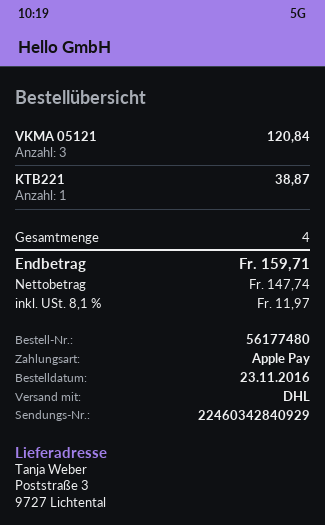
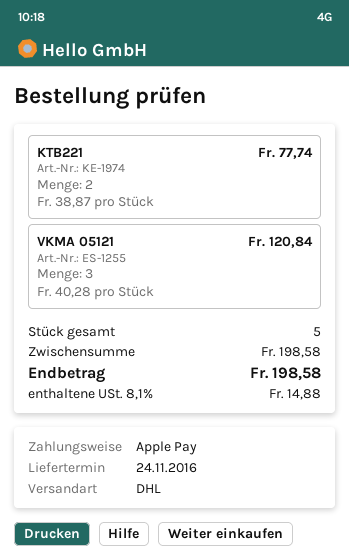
KTB221: 1 for 38.87 -> 2 for 77.74
total quantity: 4 -> 5
tax: 8.1% = 11.97 -> 8.1% = 14.88
total: 159.71 -> 198.58

